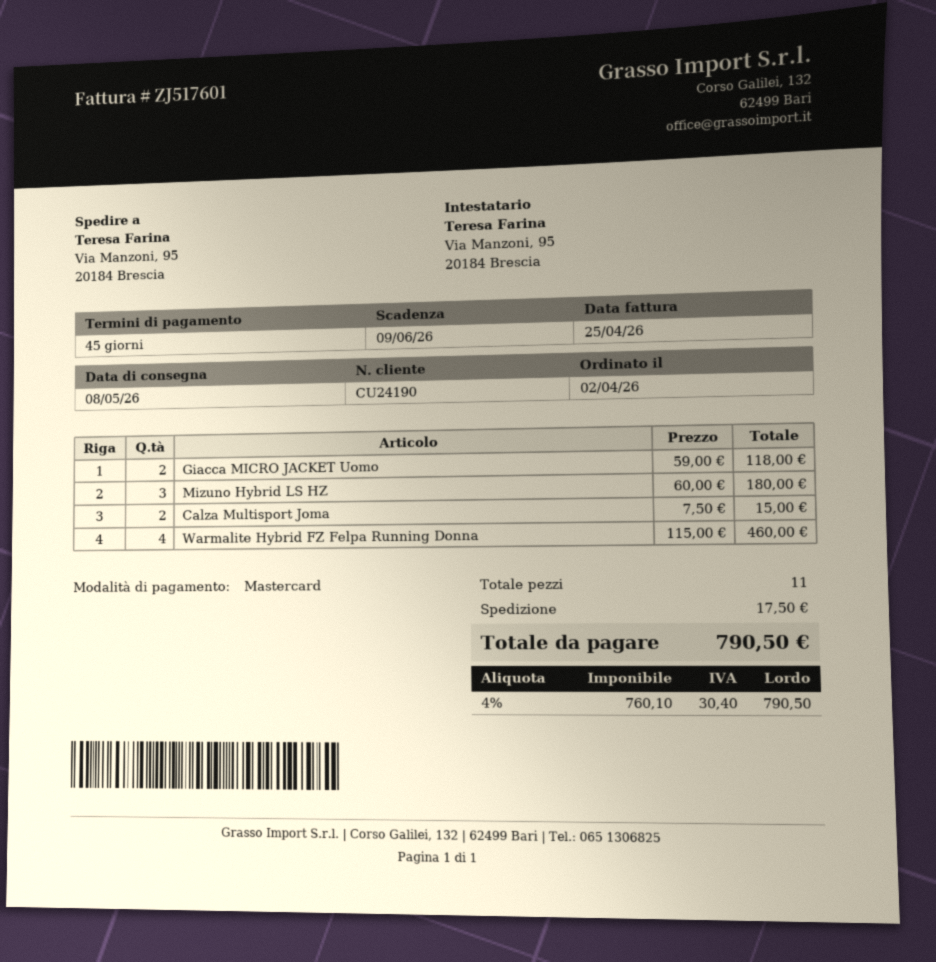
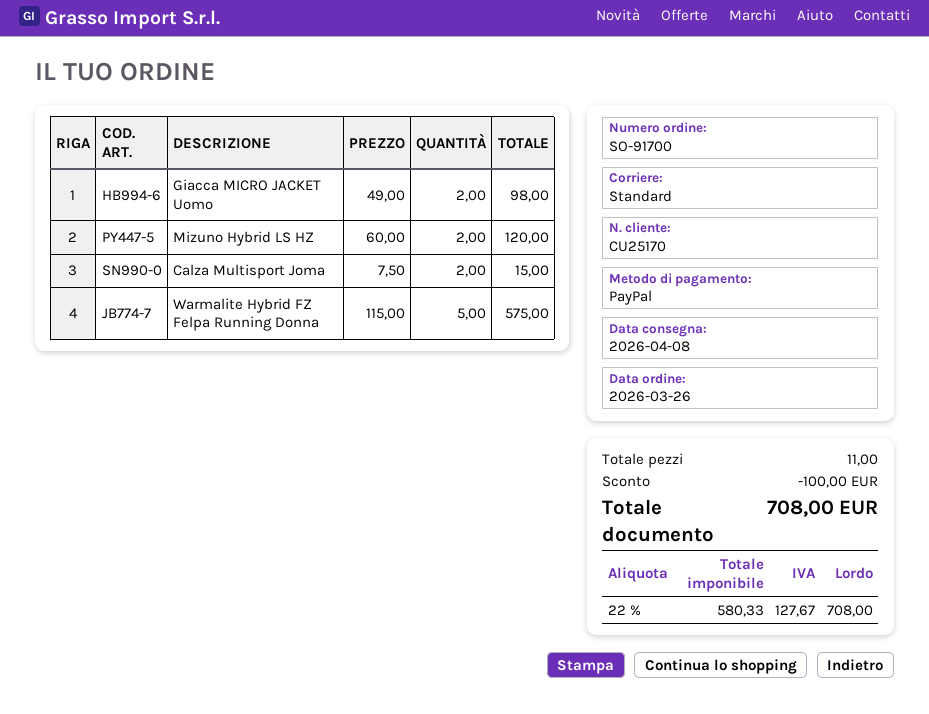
order date: 2026-04-02 -> 2026-03-26
delivery date: 2026-05-08 -> 2026-04-08
customer number: CU24190 -> CU25170
payment method: Mastercard -> PayPal
Giacca MICRO JACKET Uomo: 2 x 59.00 = 118.00 -> 2 x 49.00 = 98.00
Mizuno Hybrid LS HZ: 3 x 60.00 = 180.00 -> 2 x 60.00 = 120.00
Warmalite Hybrid FZ Felpa Running Donna: 4 x 115.00 = 460.00 -> 5 x 115.00 = 575.00
discount: none -> 100.00
shipping: 17.50 -> none
net: 760.10 -> 580.33
tax: 4% = 30.40 -> 22% = 127.67
total: 790.50 -> 708.00

